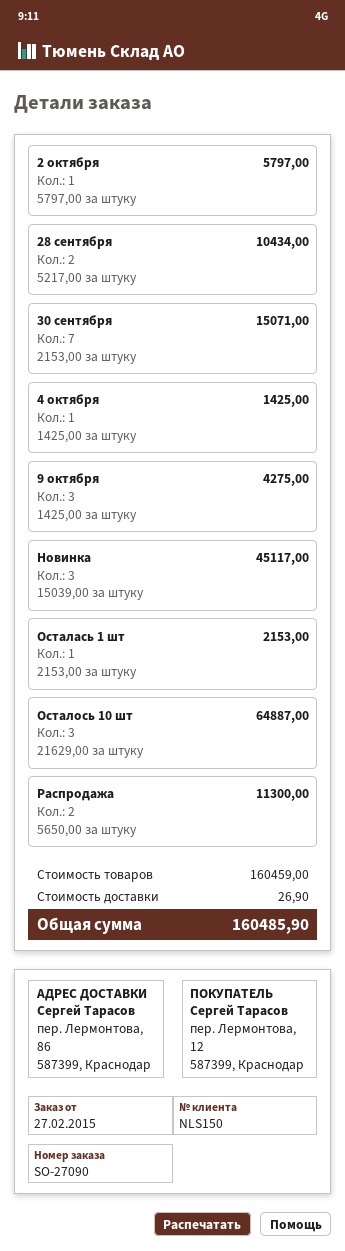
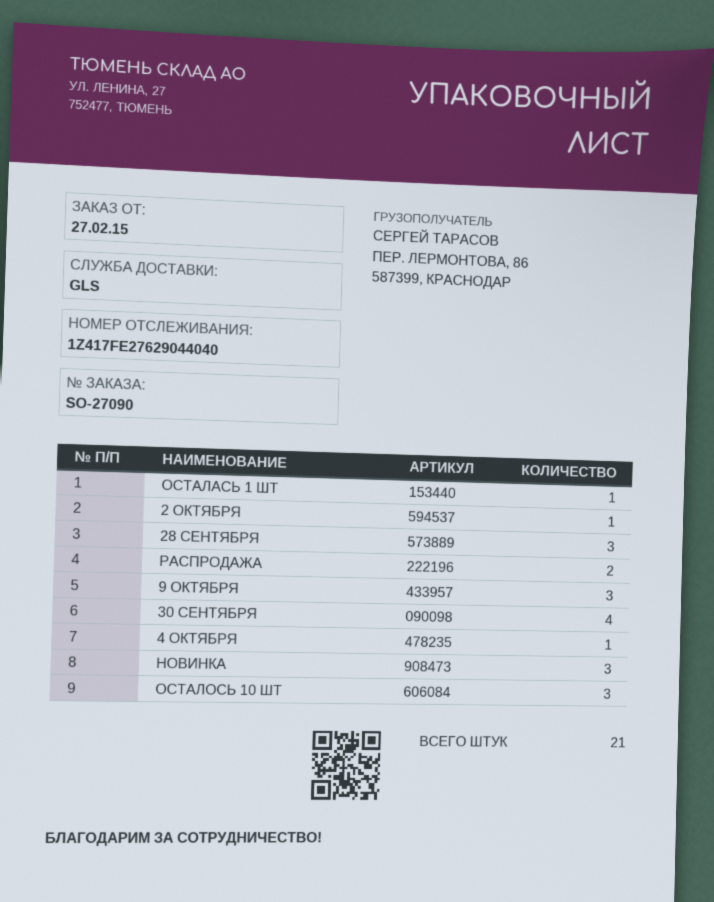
28 сентября: 2 -> 3
30 сентября: 7 -> 4

